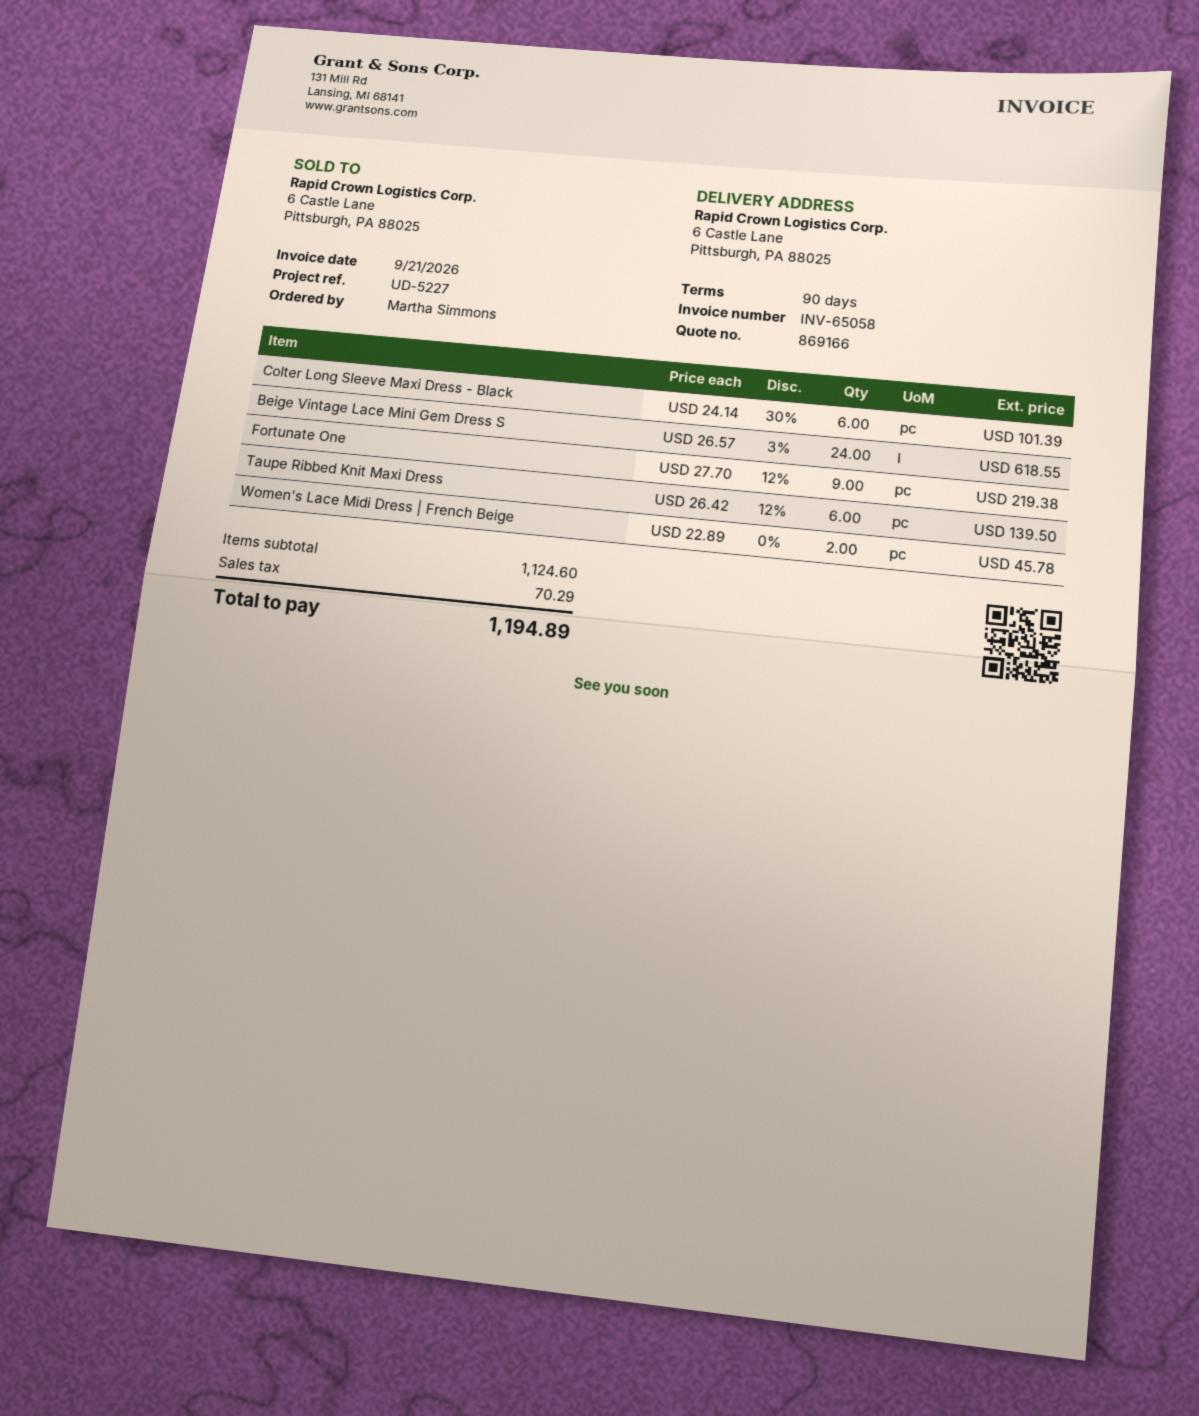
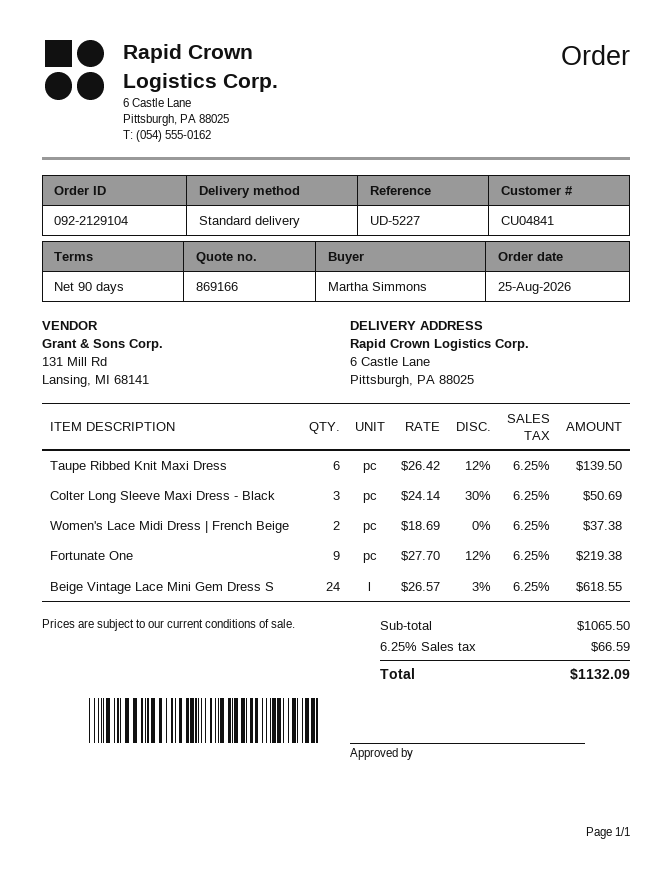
Colter Long Sleeve Maxi Dress - Black: 6 x 24.14 - 30% = 101.39 -> 3 x 24.14 - 30% = 50.69
Women's Lace Midi Dress | French Beige: 2 x 22.89 = 45.78 -> 2 x 18.69 = 37.38
subtotal: 1124.60 -> 1065.50
tax: 70.29 -> 66.59
total: 1194.89 -> 1132.09

